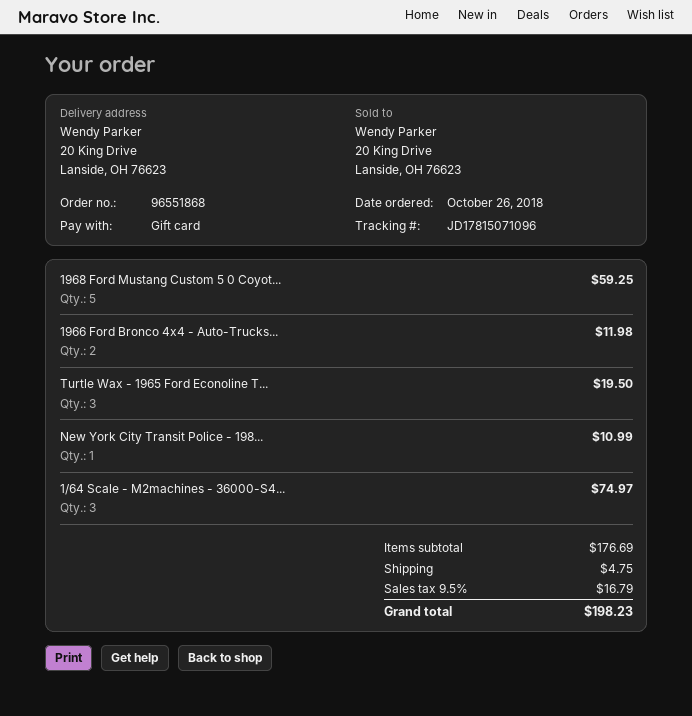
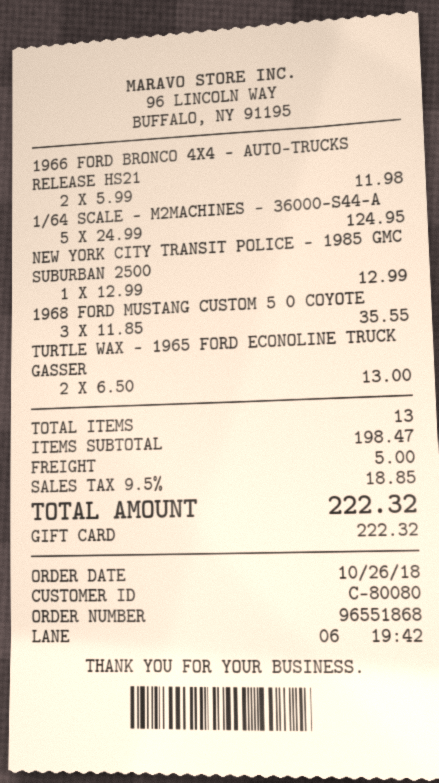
1968 Ford Mustang Custom 5 0 Coyot...: 5 for 59.25 -> 3 for 35.55
Turtle Wax - 1965 Ford Econoline T...: 3 for 19.50 -> 2 for 13.00
New York City Transit Police - 198...: 1 for 10.99 -> 1 for 12.99
1/64 Scale - M2machines - 36000-S4...: 3 for 74.97 -> 5 for 124.95
subtotal: 176.69 -> 198.47
shipping: 4.75 -> 5.00
tax: 9.5% = 16.79 -> 9.5% = 18.85
total: 198.23 -> 222.32

